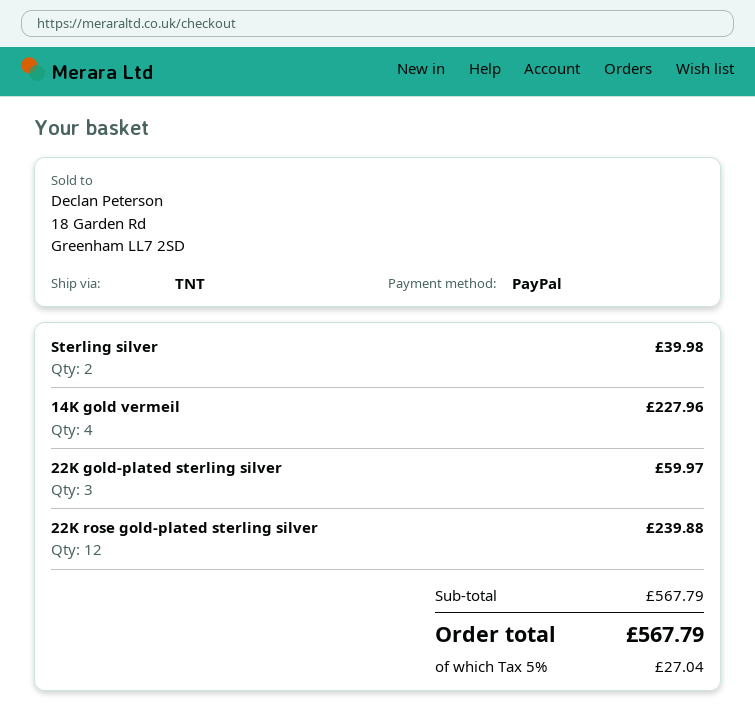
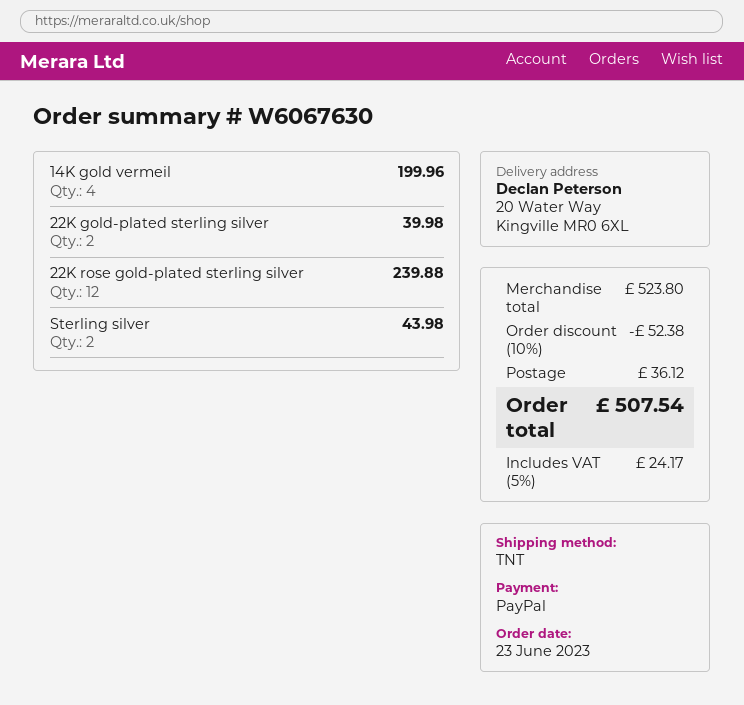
Sterling silver: 2 for 39.98 -> 2 for 43.98
14K gold vermeil: 4 for 227.96 -> 4 for 199.96
22K gold-plated sterling silver: 3 for 59.97 -> 2 for 39.98
subtotal: 567.79 -> 523.80
discount: none -> 10% = 52.38
shipping: none -> 36.12
tax: 5% = 27.04 -> 5% = 24.17
total: 567.79 -> 507.54

